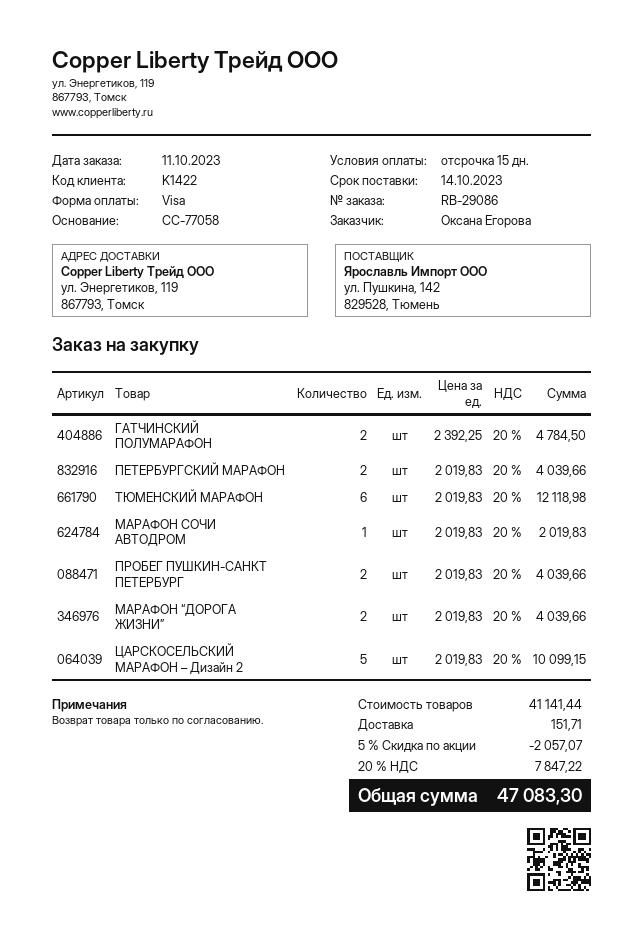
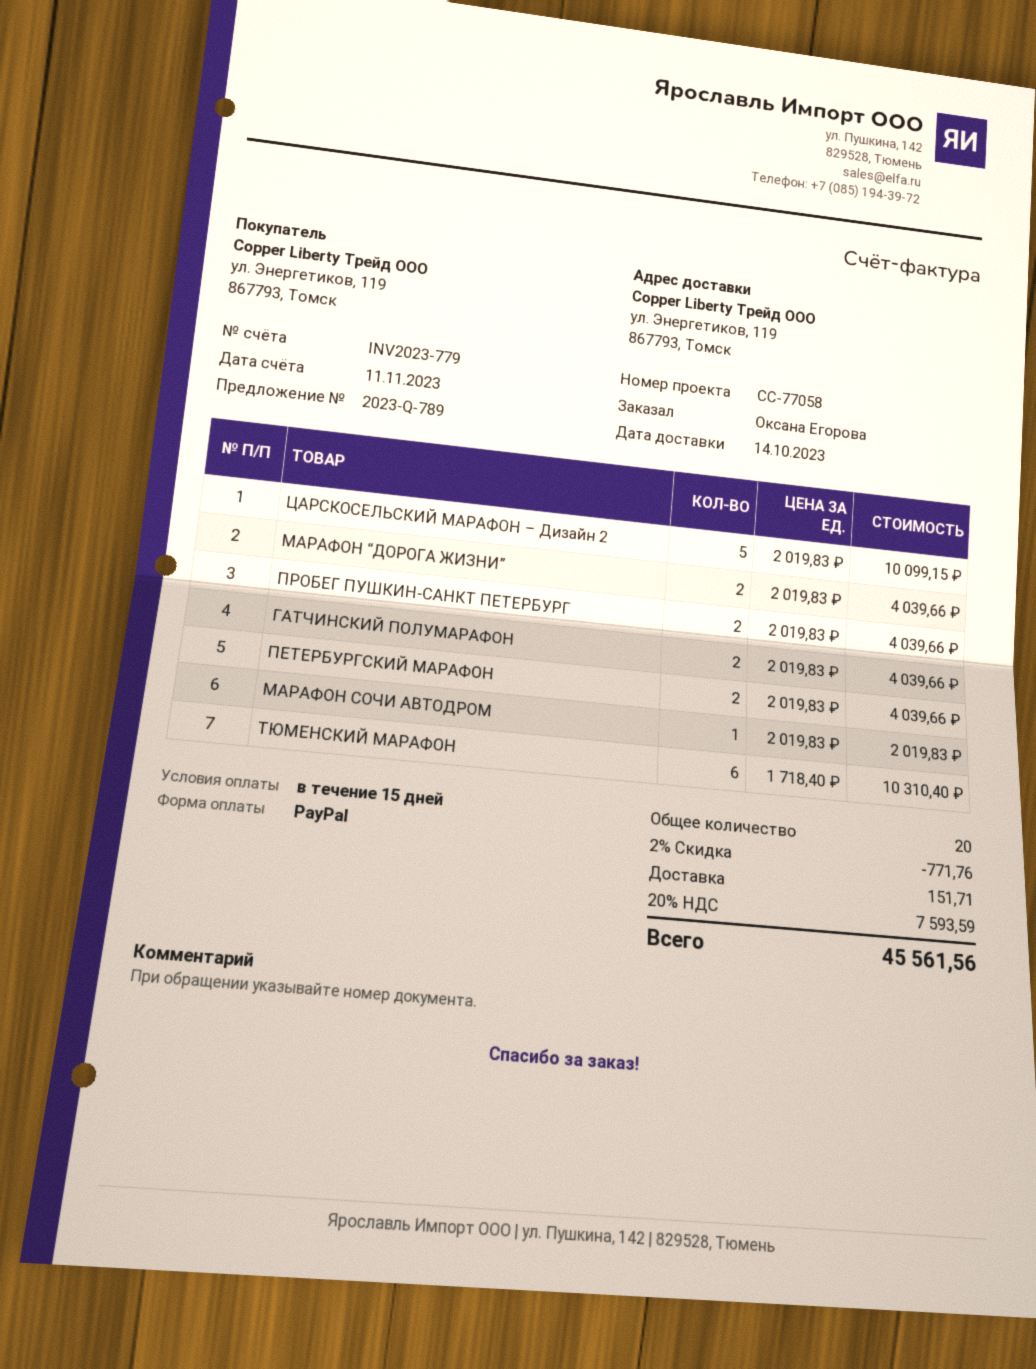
payment method: Visa -> PayPal
ГАТЧИНСКИЙ ПОЛУМАРАФОН: 2 x 2392.25 = 4784.50 -> 2 x 2019.83 = 4039.66
ТЮМЕНСКИЙ МАРАФОН: 6 x 2019.83 = 12118.98 -> 6 x 1718.40 = 10310.40
discount: 5% = 2057.07 -> 2% = 771.76
tax: 20% = 7847.22 -> 20% = 7593.59
total: 47083.30 -> 45561.56

